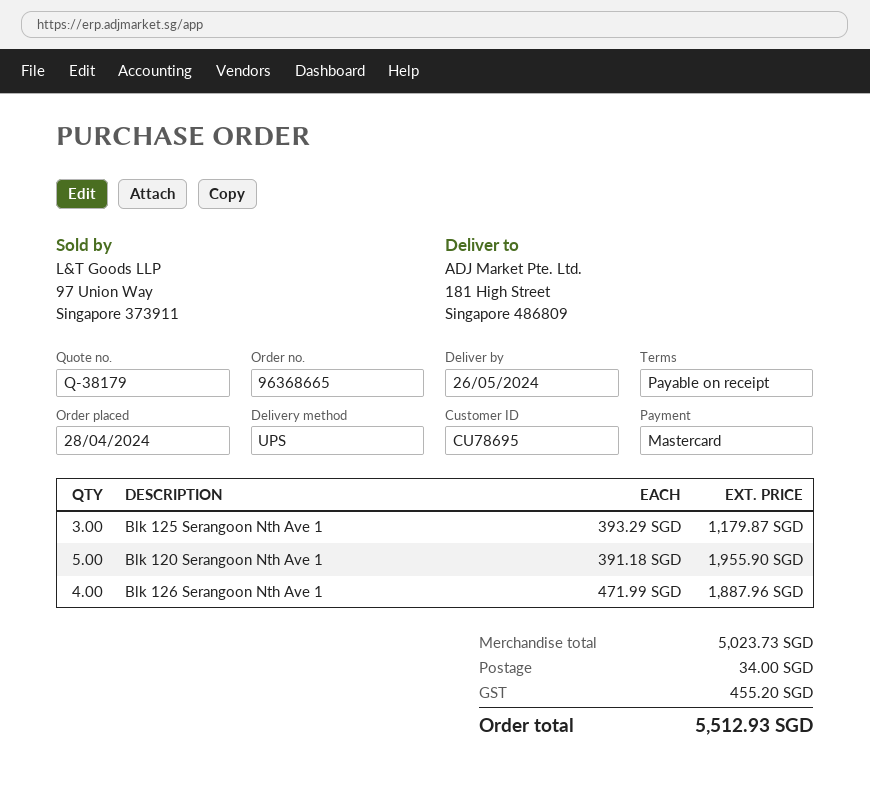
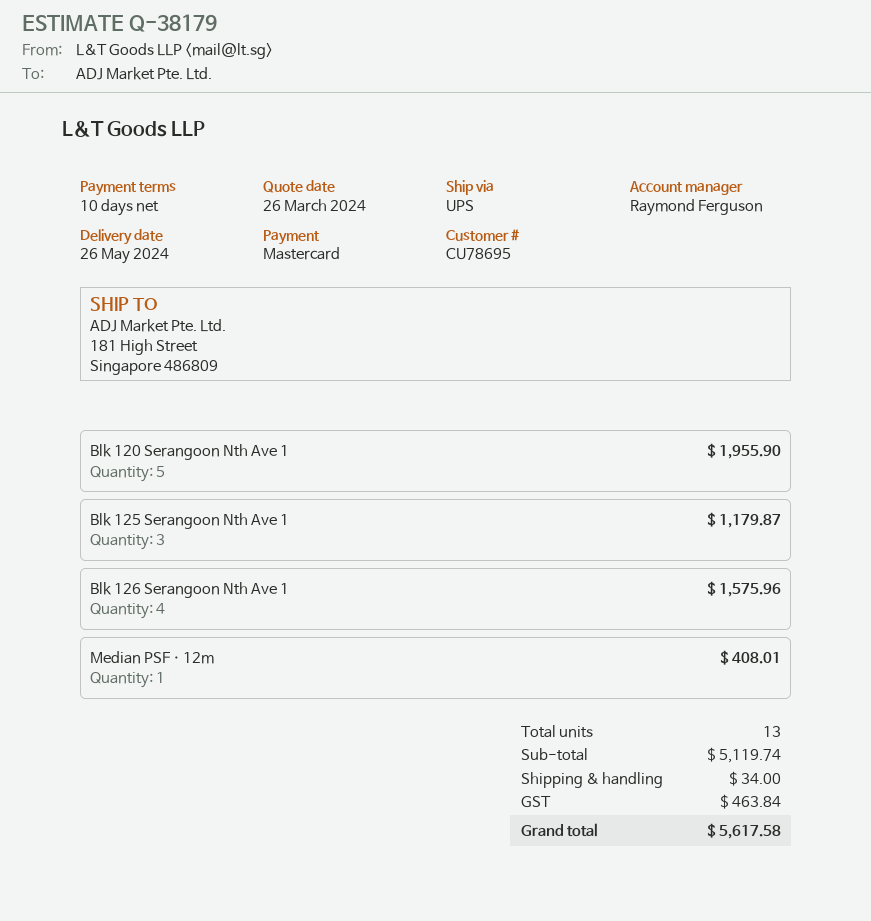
payment terms: on receipt -> 10 days
Blk 126 Serangoon Nth Ave 1: 4 for 1887.96 -> 4 for 1575.96
Median PSF · 12m: none -> 1 for 408.01
subtotal: 5023.73 -> 5119.74
tax: 455.20 -> 463.84
total: 5512.93 -> 5617.58

